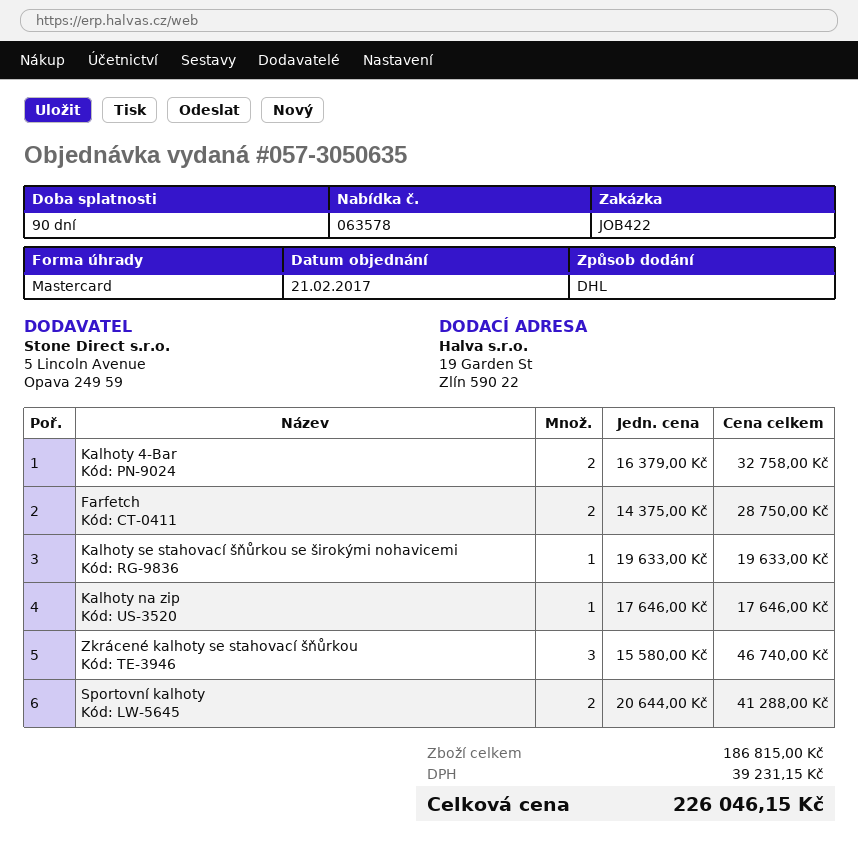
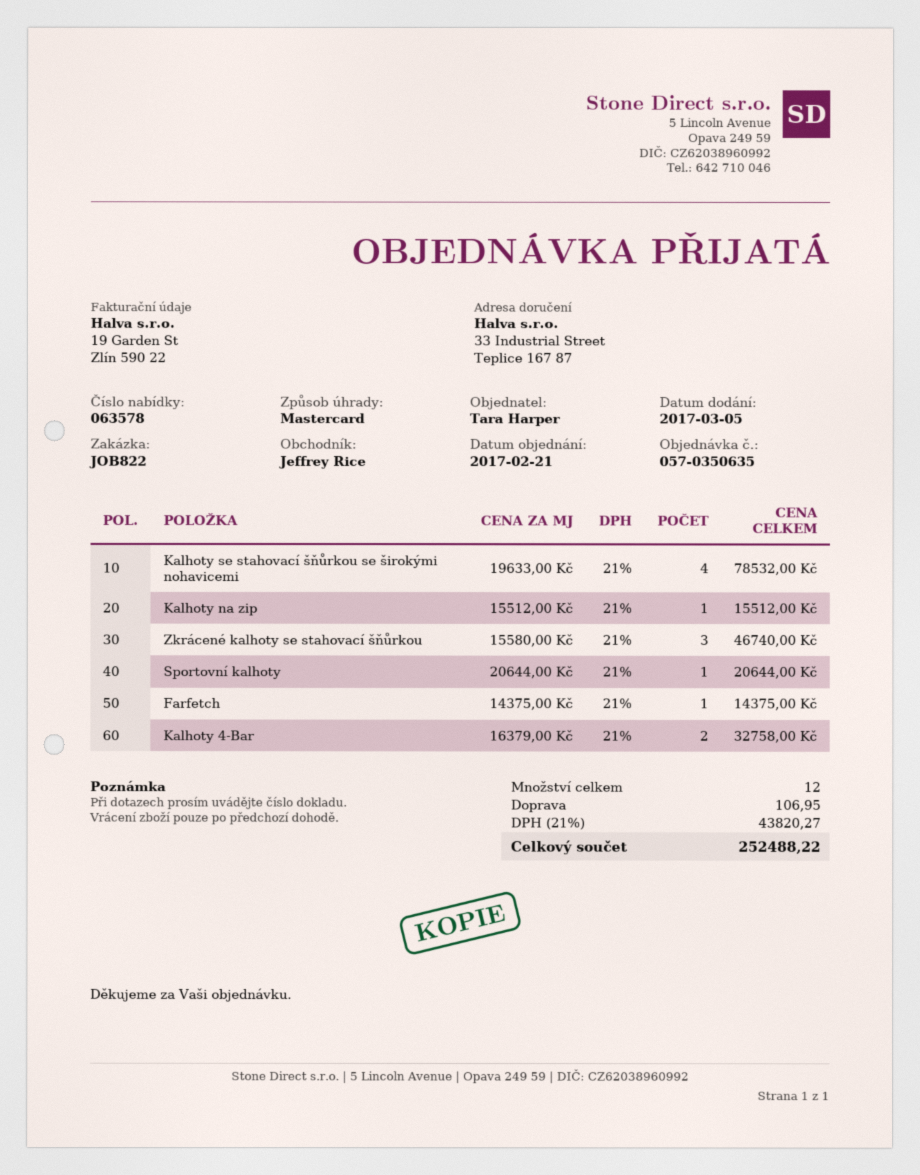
order number: 057-3050635 -> 057-0350635
reference: JOB422 -> JOB822
ship to: 19 Garden St, Zlín 590 22 -> 33 Industrial Street, Teplice 167 87
Farfetch: 2 x 14375.00 = 28750.00 -> 1 x 14375.00 = 14375.00
Kalhoty se stahovací šňůrkou se širokými nohavicemi: 1 x 19633.00 = 19633.00 -> 4 x 19633.00 = 78532.00
Kalhoty na zip: 1 x 17646.00 = 17646.00 -> 1 x 15512.00 = 15512.00
Sportovní kalhoty: 2 x 20644.00 = 41288.00 -> 1 x 20644.00 = 20644.00
shipping: none -> 106.95
tax: 39231.15 -> 43820.27
total: 226046.15 -> 252488.22

